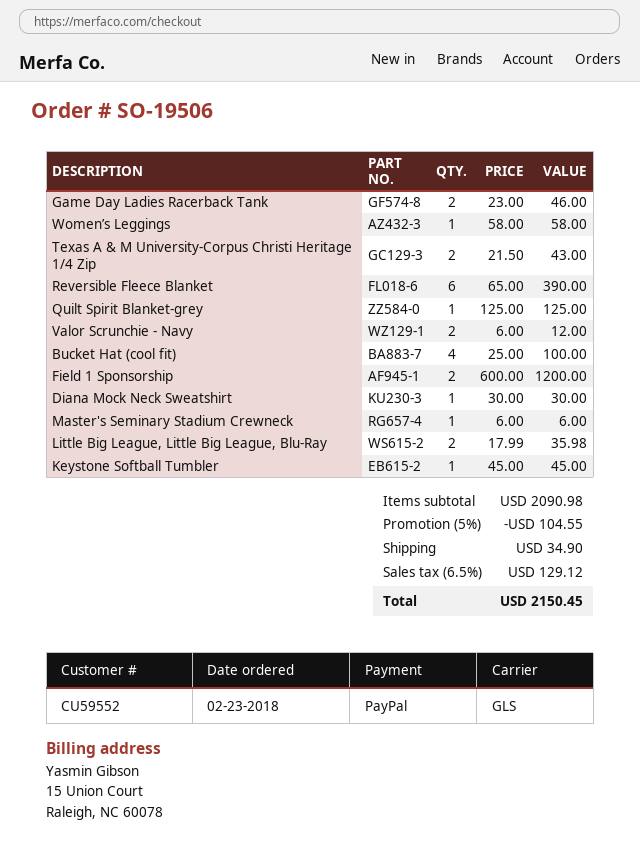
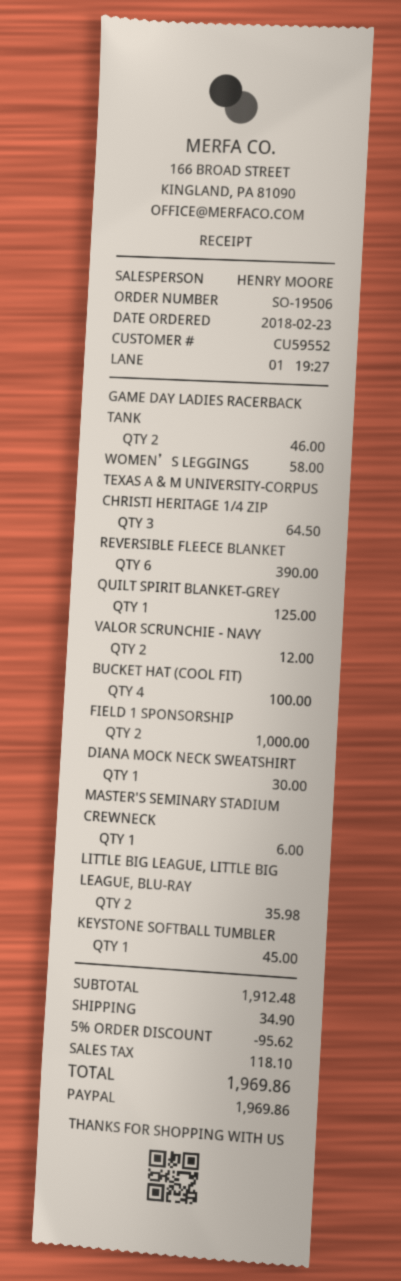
Texas A & M University-Corpus Christi Heritage 1/4 Zip: 2 for 43.00 -> 3 for 64.50
Field 1 Sponsorship: 2 for 1200.00 -> 2 for 1000.00
subtotal: 2090.98 -> 1912.48
discount: 5% = 104.55 -> 5% = 95.62
tax: 129.12 -> 118.10
total: 2150.45 -> 1969.86

